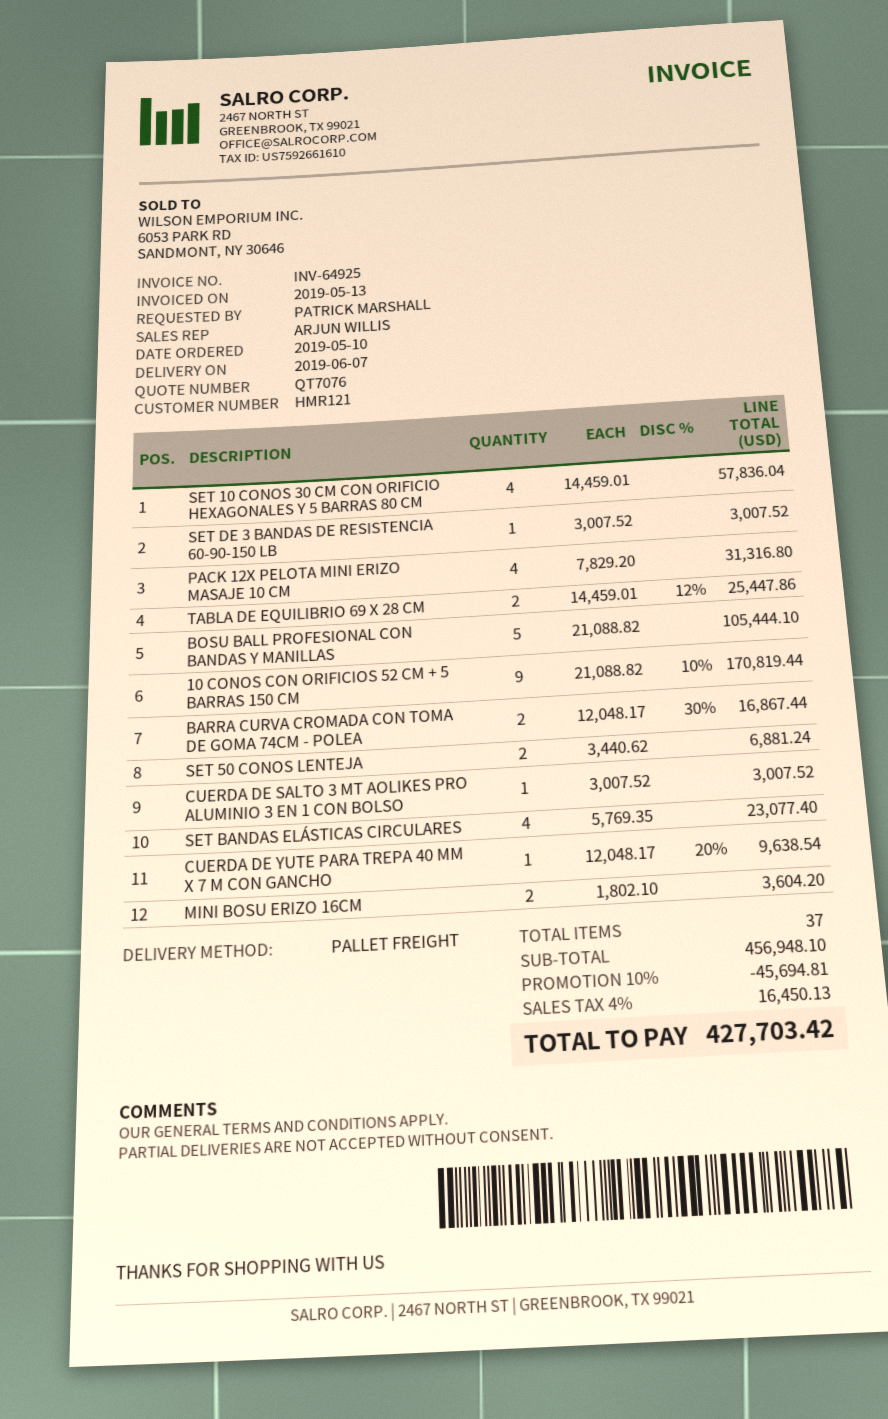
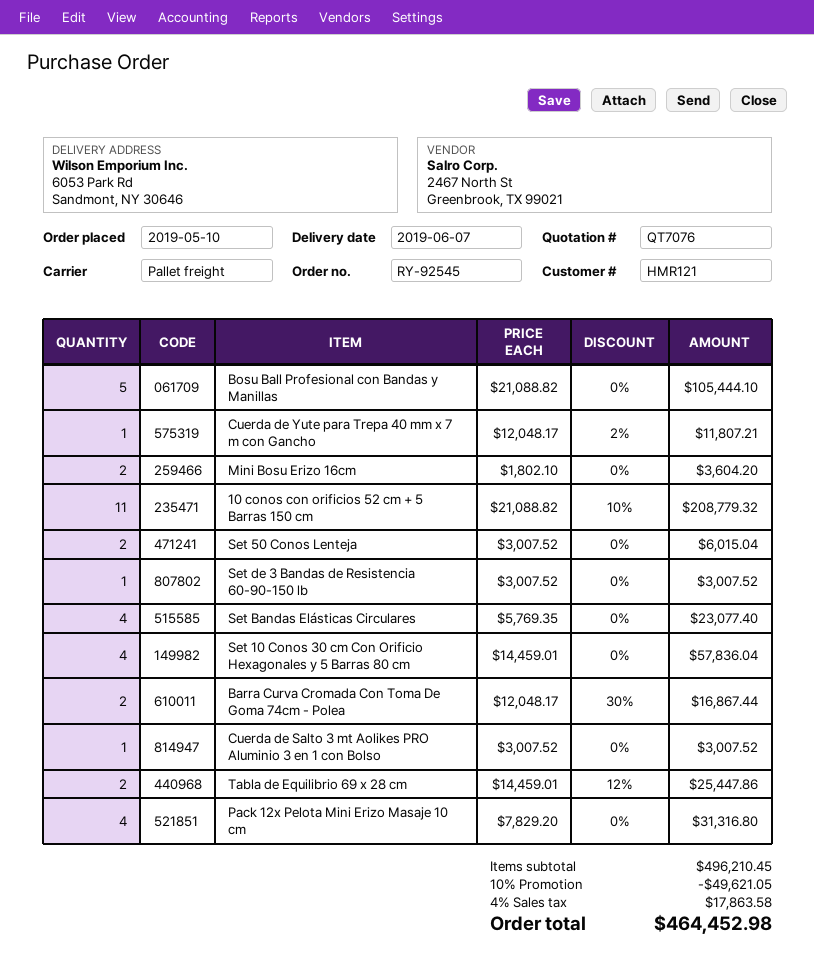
10 CONOS CON ORIFICIOS 52 CM + 5 BARRAS 150 CM: 9 x 21088.82 - 10% = 170819.44 -> 11 x 21088.82 - 10% = 208779.32
SET 50 CONOS LENTEJA: 2 x 3440.62 = 6881.24 -> 2 x 3007.52 = 6015.04
CUERDA DE YUTE PARA TREPA 40 MM X 7 M CON GANCHO: 1 x 12048.17 - 20% = 9638.54 -> 1 x 12048.17 - 2% = 11807.21
subtotal: 456948.10 -> 496210.45
discount: 10% = 45694.81 -> 10% = 49621.05
tax: 4% = 16450.13 -> 4% = 17863.58
total: 427703.42 -> 464452.98

